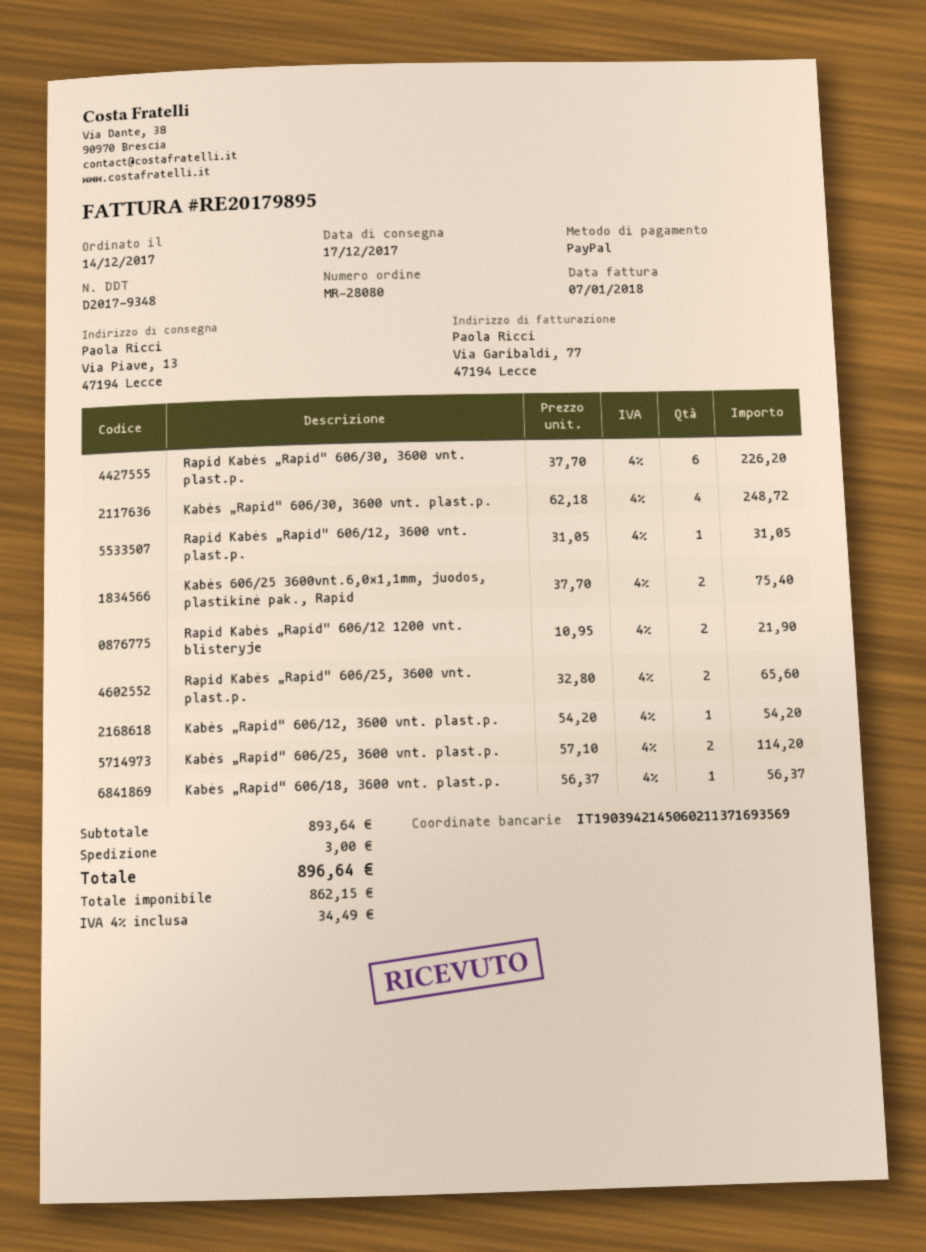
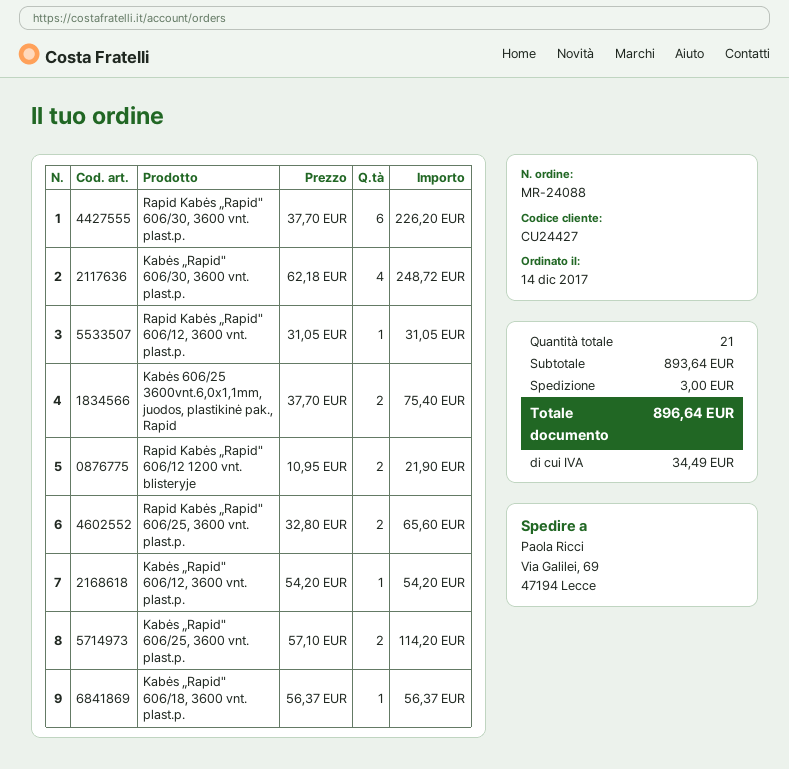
order number: MR-28080 -> MR-24088
ship to: Via Piave, 13, 47194 Lecce -> Via Galilei, 69, 47194 Lecce

